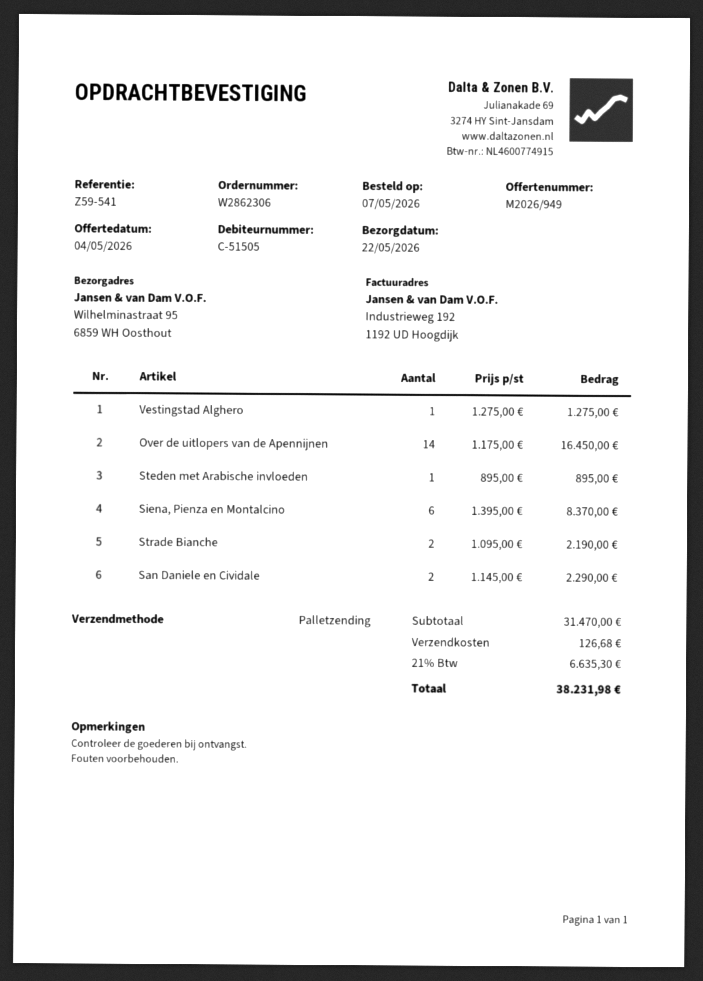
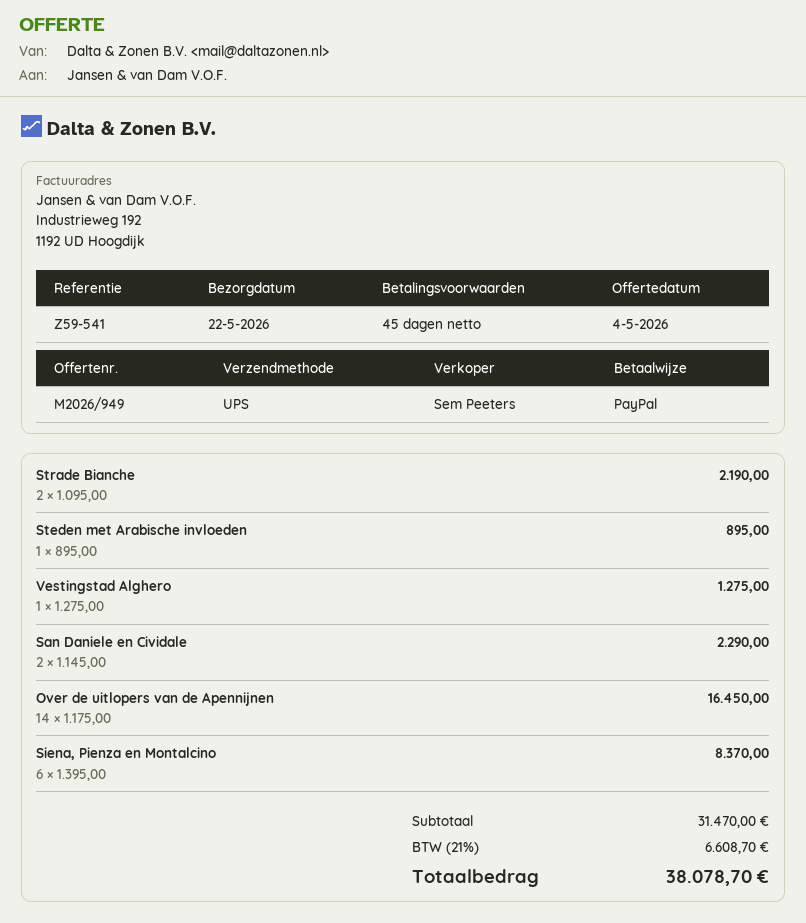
shipping method: pallet freight -> UPS
shipping: 126.68 -> none
tax: 21% = 6635.30 -> 21% = 6608.70
total: 38231.98 -> 38078.70

